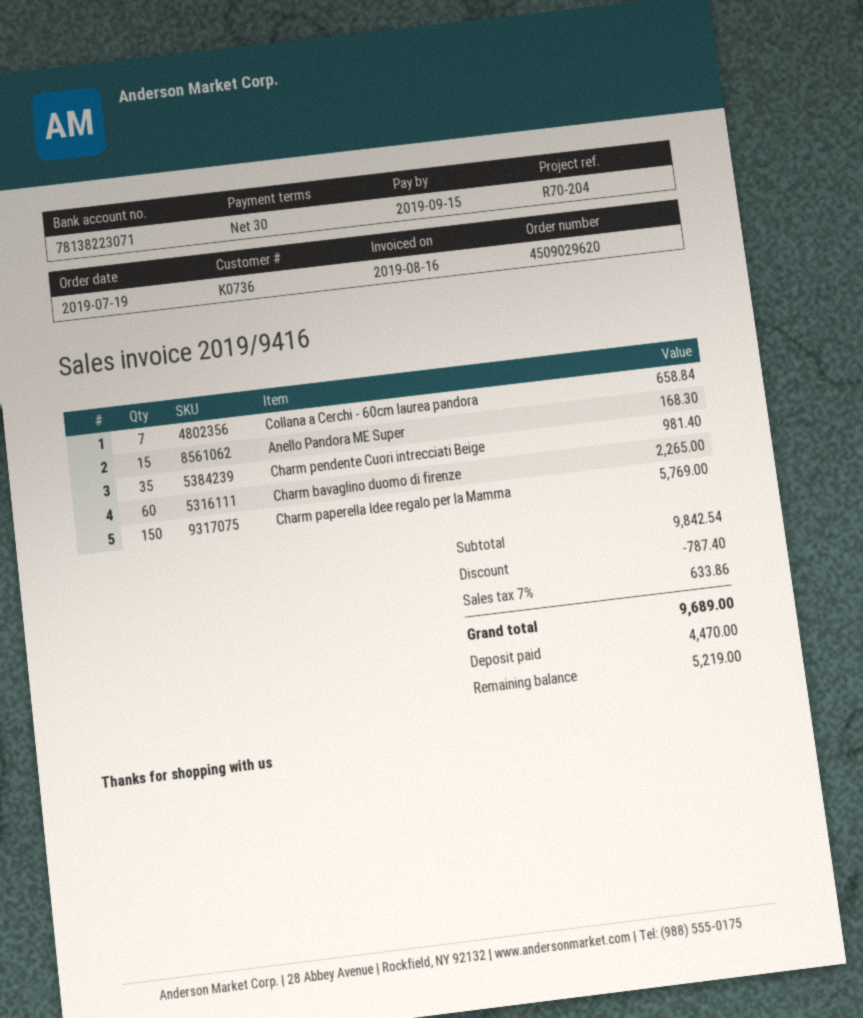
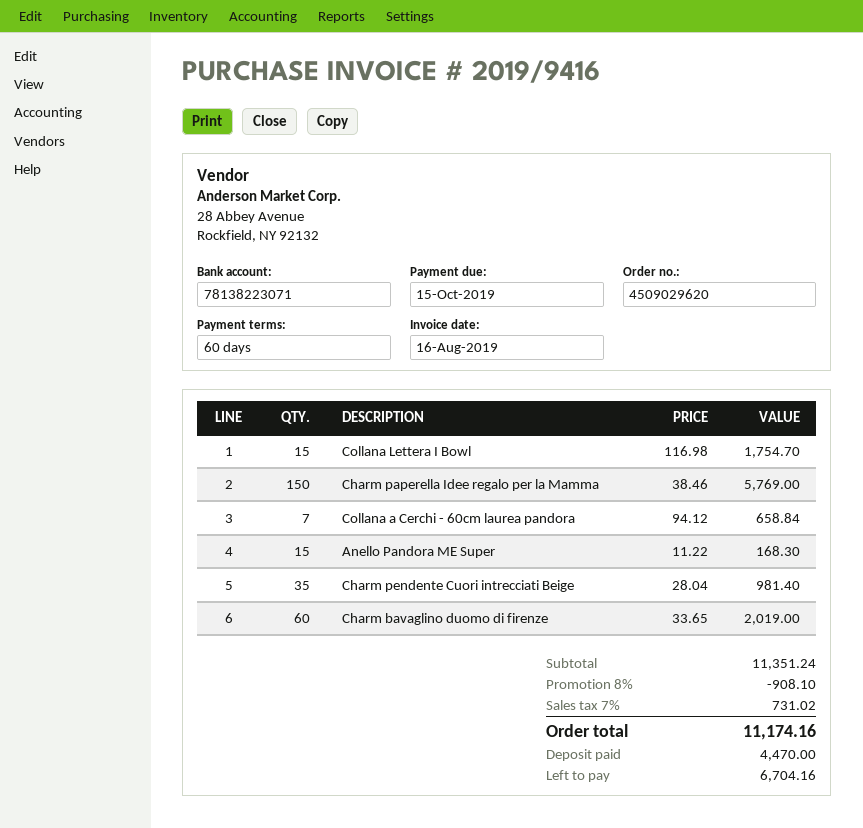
payment terms: 30 days -> 60 days
due date: 2019-09-15 -> 2019-10-15
Charm bavaglino duomo di firenze: 60 for 2265.00 -> 60 for 2019.00
Collana Lettera I Bowl: none -> 15 for 1754.70
subtotal: 9842.54 -> 11351.24
discount: 787.40 -> 908.10
tax: 7% = 633.86 -> 7% = 731.02
total: 9689.00 -> 11174.16
balance: 5219.00 -> 6704.16

